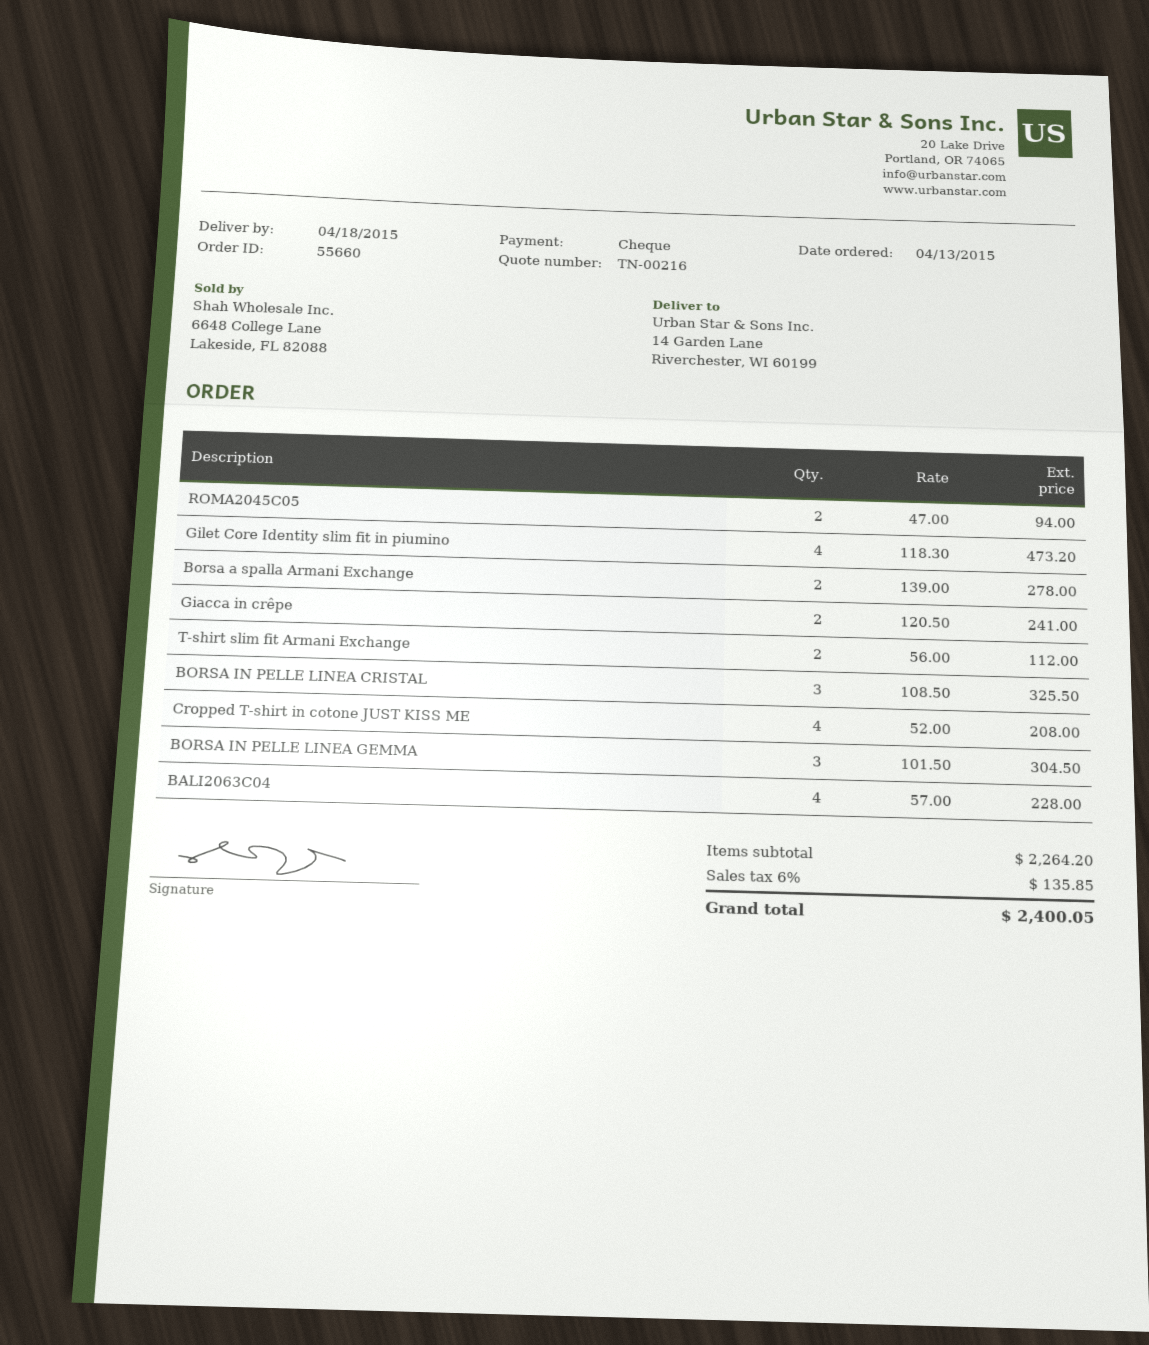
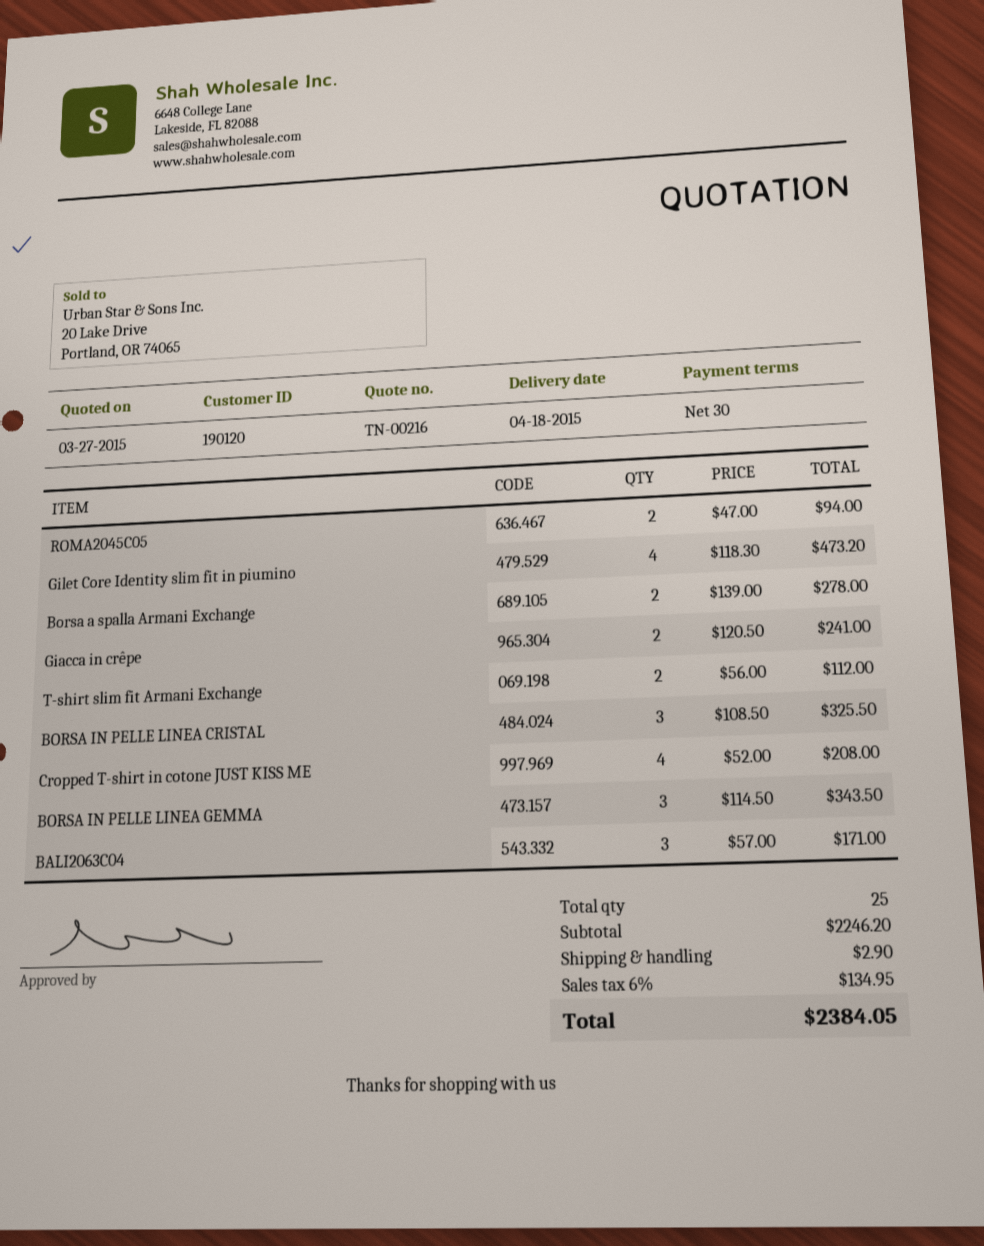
BORSA IN PELLE LINEA GEMMA: 3 x 101.50 = 304.50 -> 3 x 114.50 = 343.50
BALI2063C04: 4 x 57.00 = 228.00 -> 3 x 57.00 = 171.00
subtotal: 2264.20 -> 2246.20
shipping: none -> 2.90
tax: 6% = 135.85 -> 6% = 134.95
total: 2400.05 -> 2384.05

